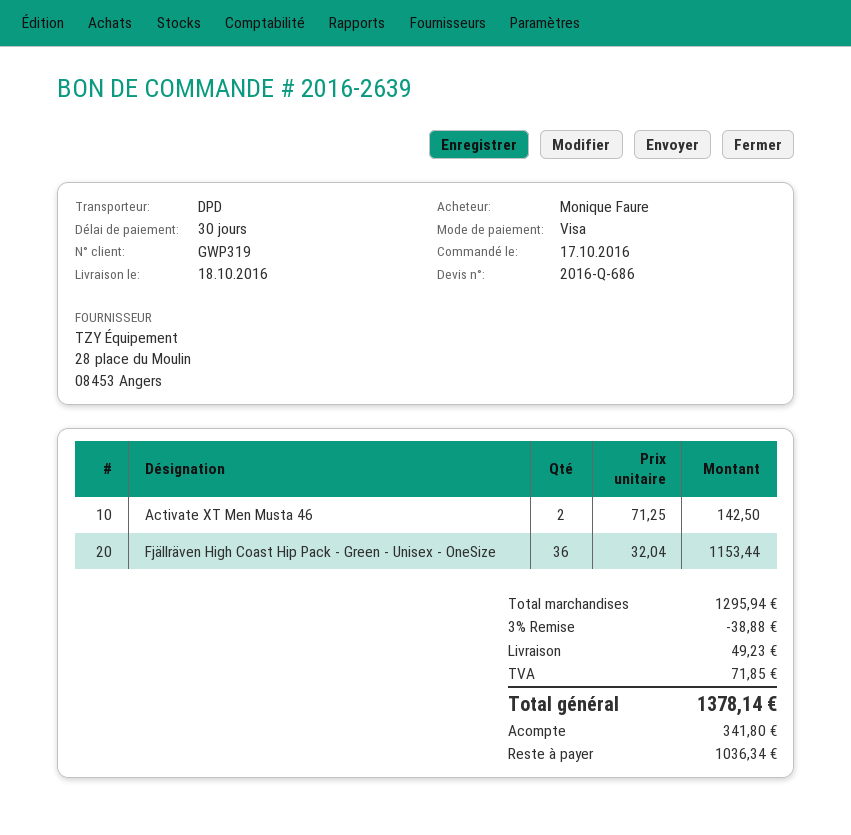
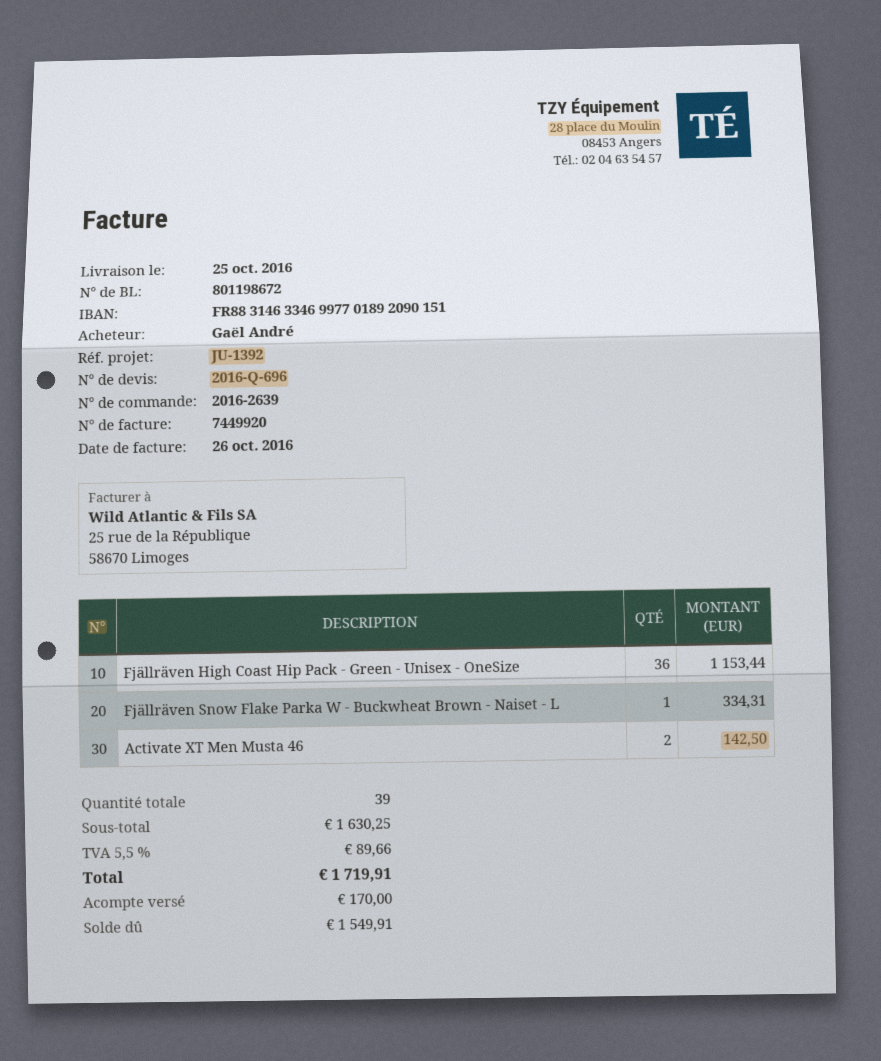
quote number: 2016-Q-686 -> 2016-Q-696
delivery date: 2016-10-18 -> 2016-10-25
ordered by: Monique Faure -> Gaël André
Fjällräven Snow Flake Parka W - Buckwheat Brown - Naiset - L: none -> 1 for 334.31
subtotal: 1295.94 -> 1630.25
discount: 3% = 38.88 -> none
shipping: 49.23 -> none
tax: 71.85 -> 89.66
total: 1378.14 -> 1719.91
deposit: 341.80 -> 170.00
balance: 1036.34 -> 1549.91

